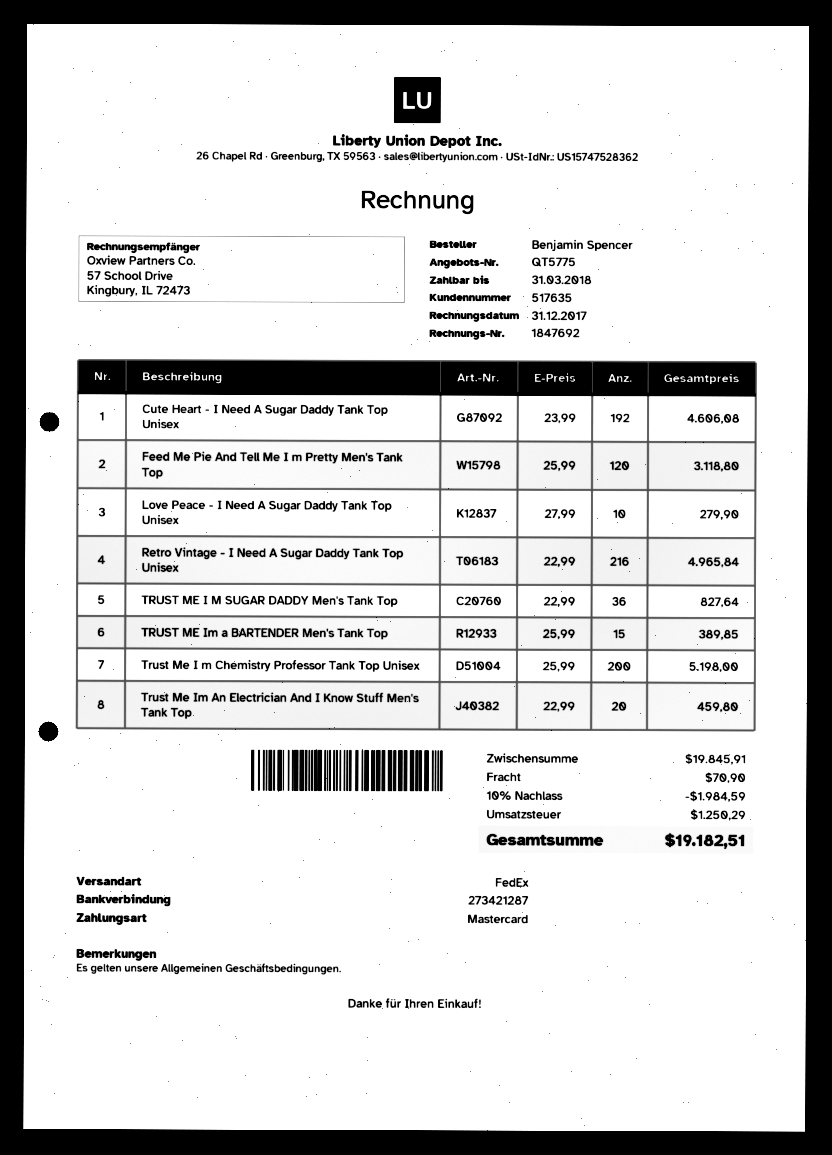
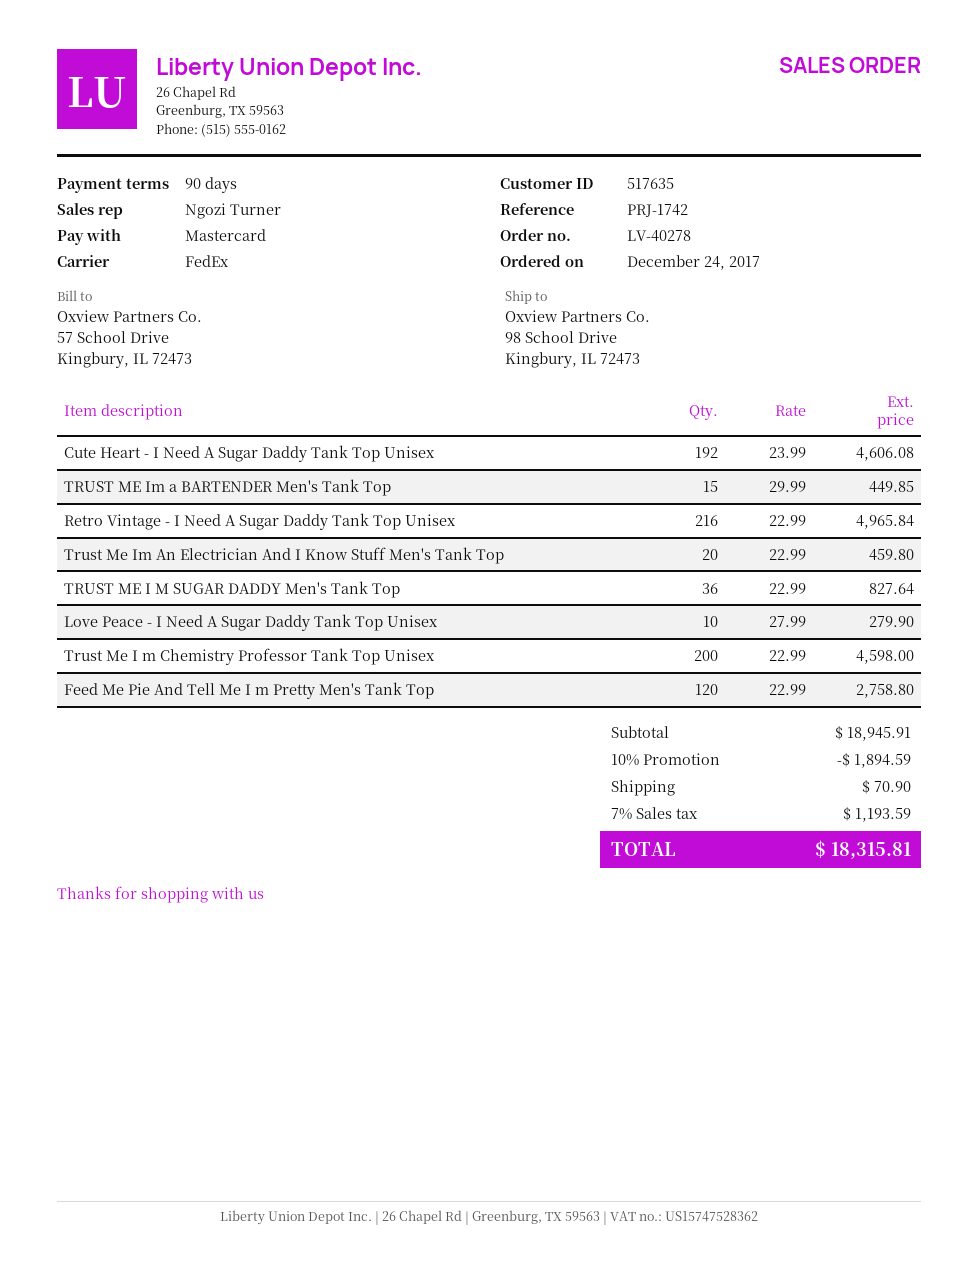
Feed Me Pie And Tell Me I m Pretty Men's Tank Top: 120 x 25.99 = 3118.80 -> 120 x 22.99 = 2758.80
TRUST ME Im a BARTENDER Men's Tank Top: 15 x 25.99 = 389.85 -> 15 x 29.99 = 449.85
Trust Me I m Chemistry Professor Tank Top Unisex: 200 x 25.99 = 5198.00 -> 200 x 22.99 = 4598.00
subtotal: 19845.91 -> 18945.91
discount: 10% = 1984.59 -> 10% = 1894.59
tax: 1250.29 -> 1193.59
total: 19182.51 -> 18315.81

